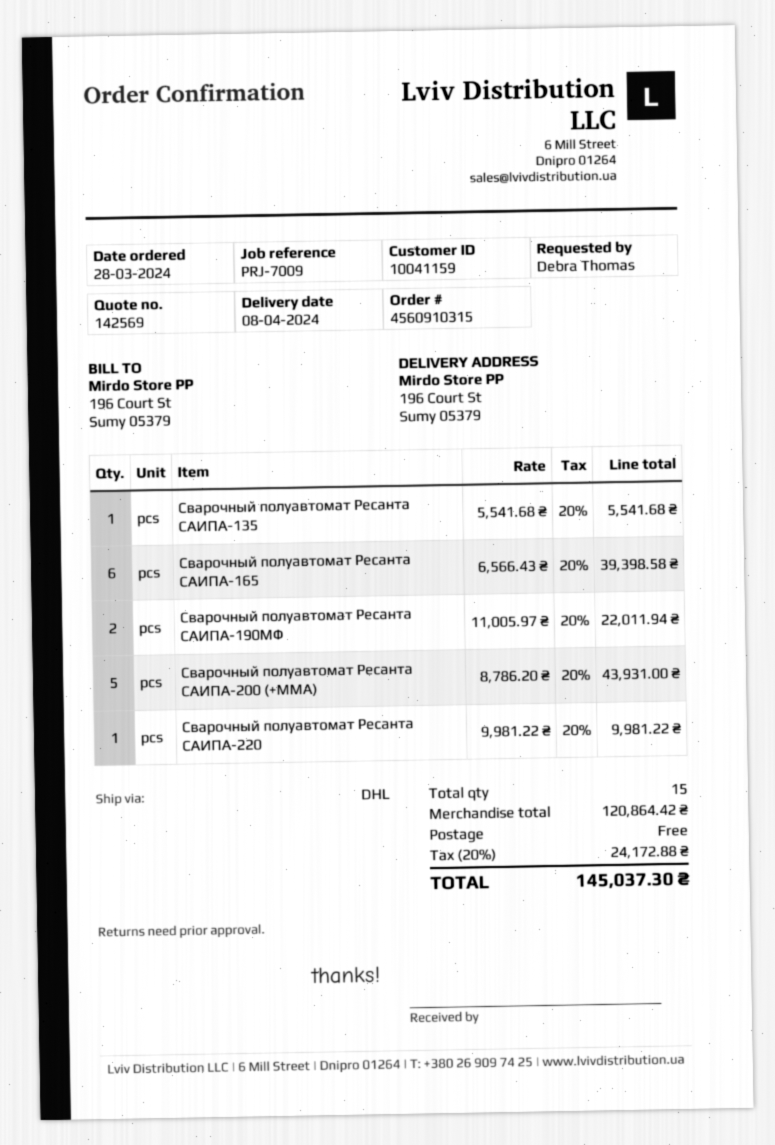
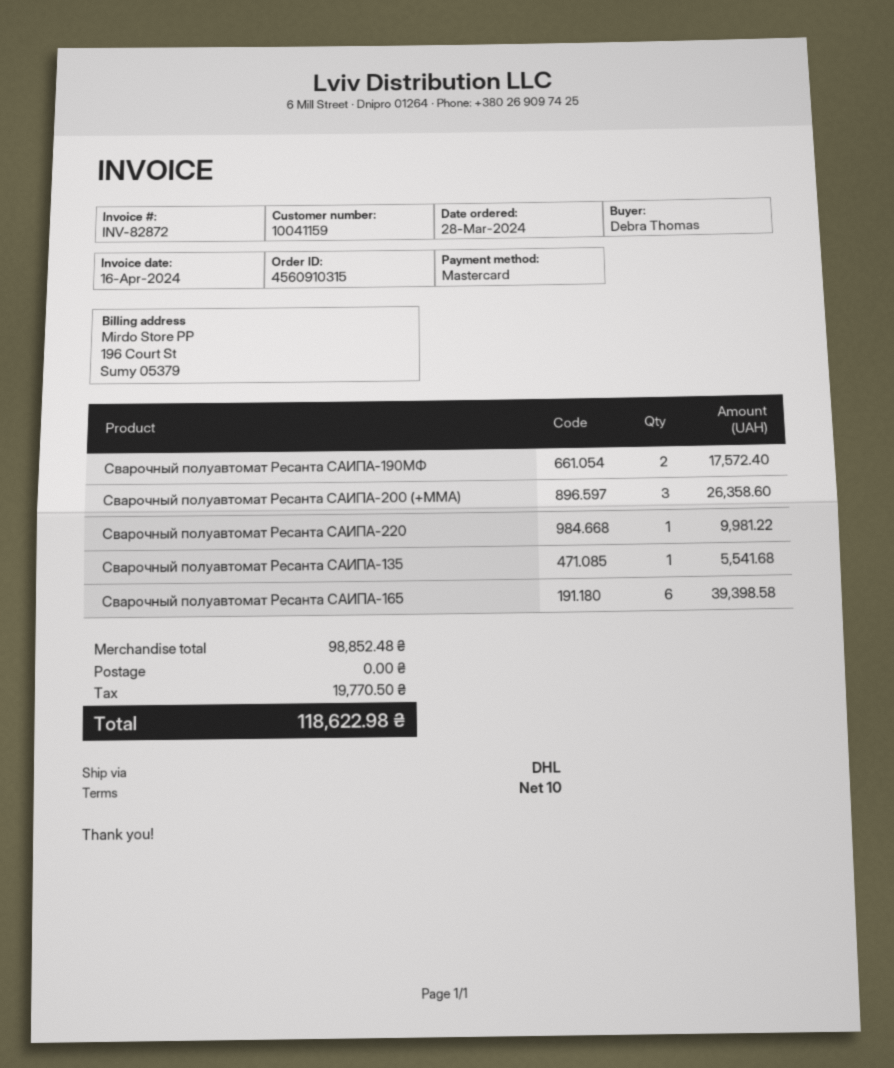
Сварочный полуавтомат Ресанта САИПА-190МФ: 2 for 22011.94 -> 2 for 17572.40
Сварочный полуавтомат Ресанта САИПА-200 (+ММА): 5 for 43931.00 -> 3 for 26358.60
subtotal: 120864.42 -> 98852.48
tax: 24172.88 -> 19770.50
total: 145037.30 -> 118622.98

